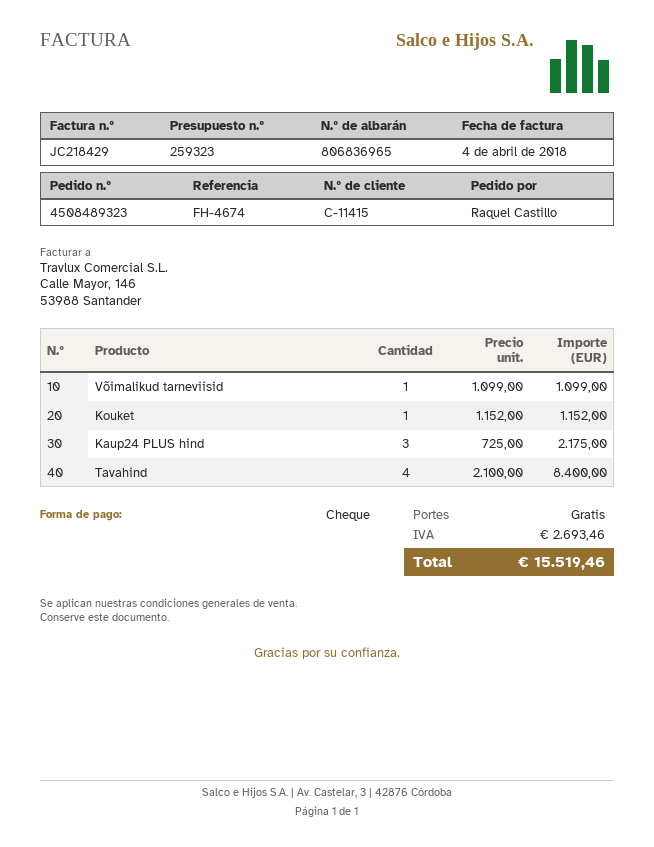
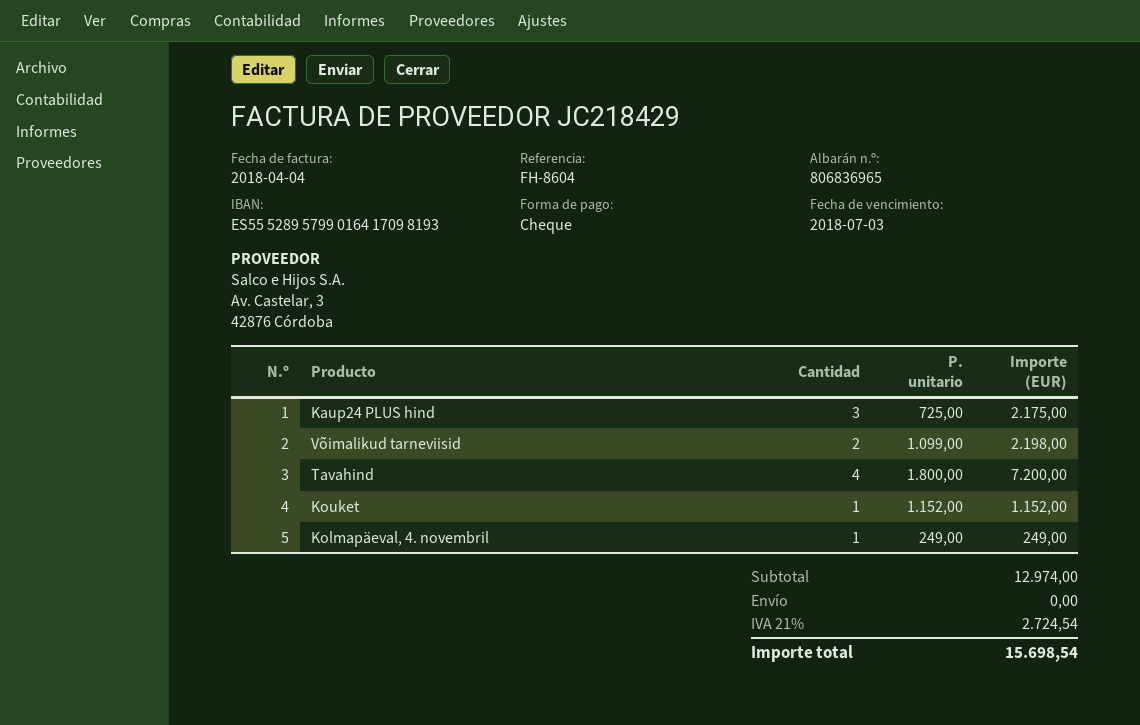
reference: FH-4674 -> FH-8604
Võimalikud tarneviisid: 1 x 1099.00 = 1099.00 -> 2 x 1099.00 = 2198.00
Tavahind: 4 x 2100.00 = 8400.00 -> 4 x 1800.00 = 7200.00
Kolmapäeval, 4. novembril: none -> 1 x 249.00 = 249.00
tax: 2693.46 -> 2724.54
total: 15519.46 -> 15698.54

